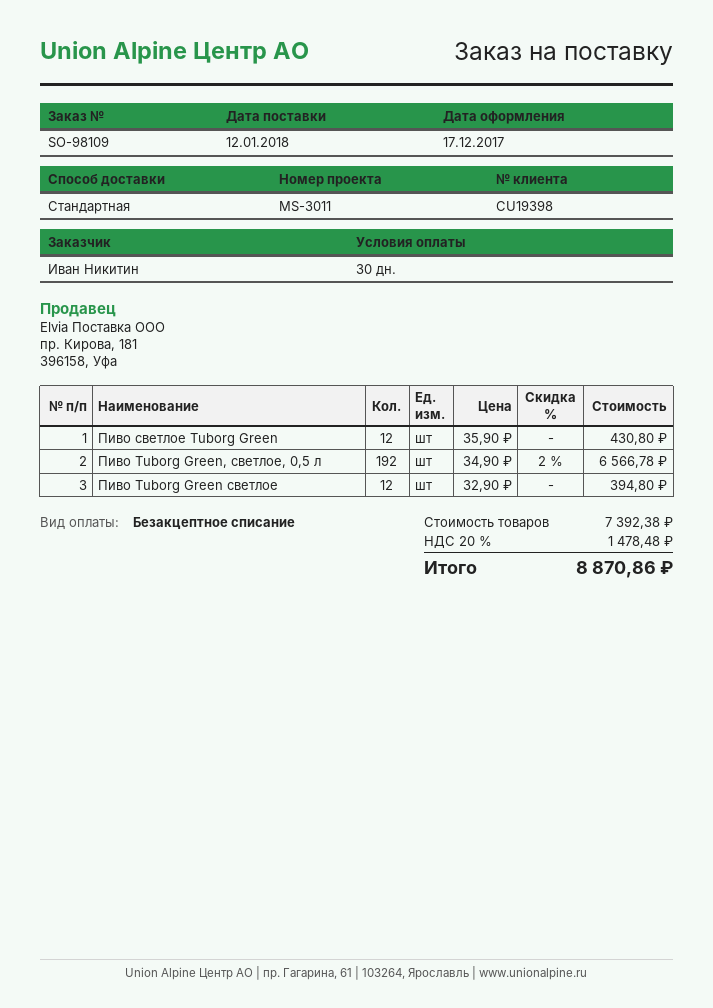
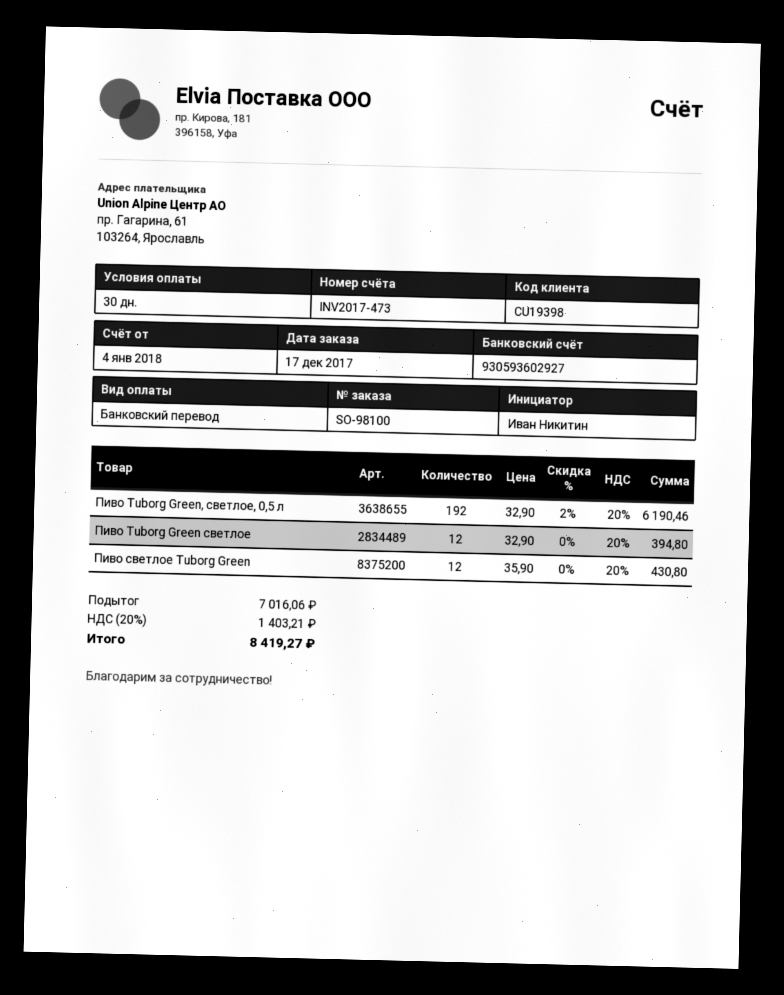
order number: SO-98109 -> SO-98100
payment method: direct debit -> bank transfer
Пиво Tuborg Green, светлое, 0,5 л: 192 x 34.90 - 2% = 6566.78 -> 192 x 32.90 - 2% = 6190.46
subtotal: 7392.38 -> 7016.06
tax: 20% = 1478.48 -> 20% = 1403.21
total: 8870.86 -> 8419.27

